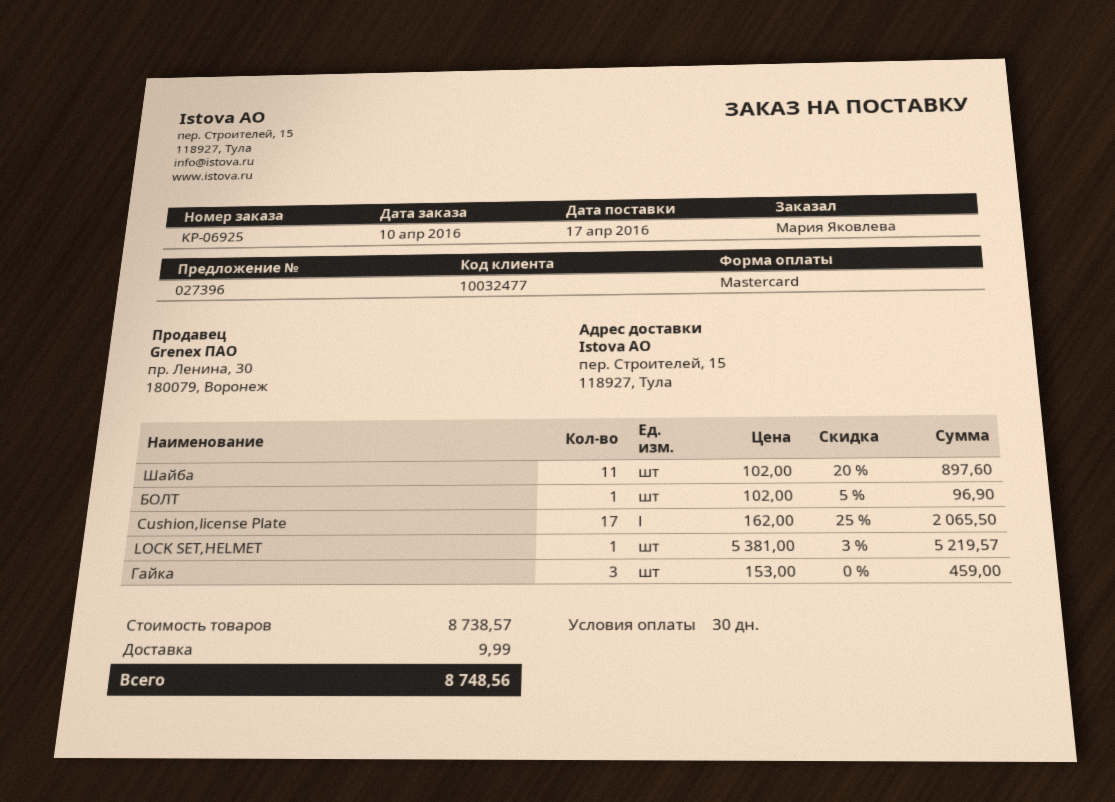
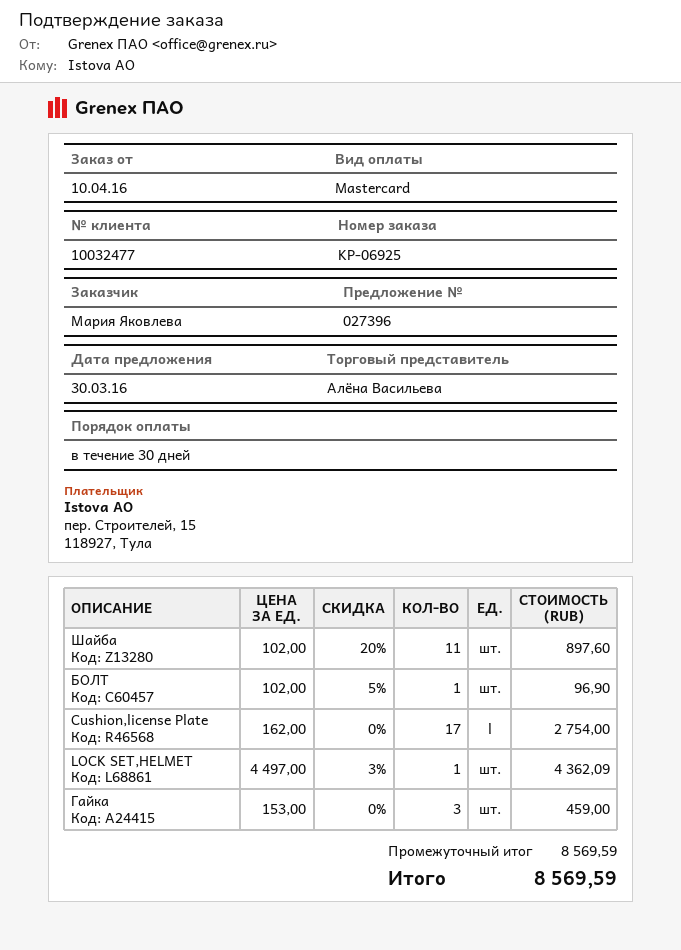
Cushion,license Plate: 17 x 162.00 - 25% = 2065.50 -> 17 x 162.00 = 2754.00
LOCK SET,HELMET: 1 x 5381.00 - 3% = 5219.57 -> 1 x 4497.00 - 3% = 4362.09
subtotal: 8738.57 -> 8569.59
shipping: 9.99 -> none
total: 8748.56 -> 8569.59

